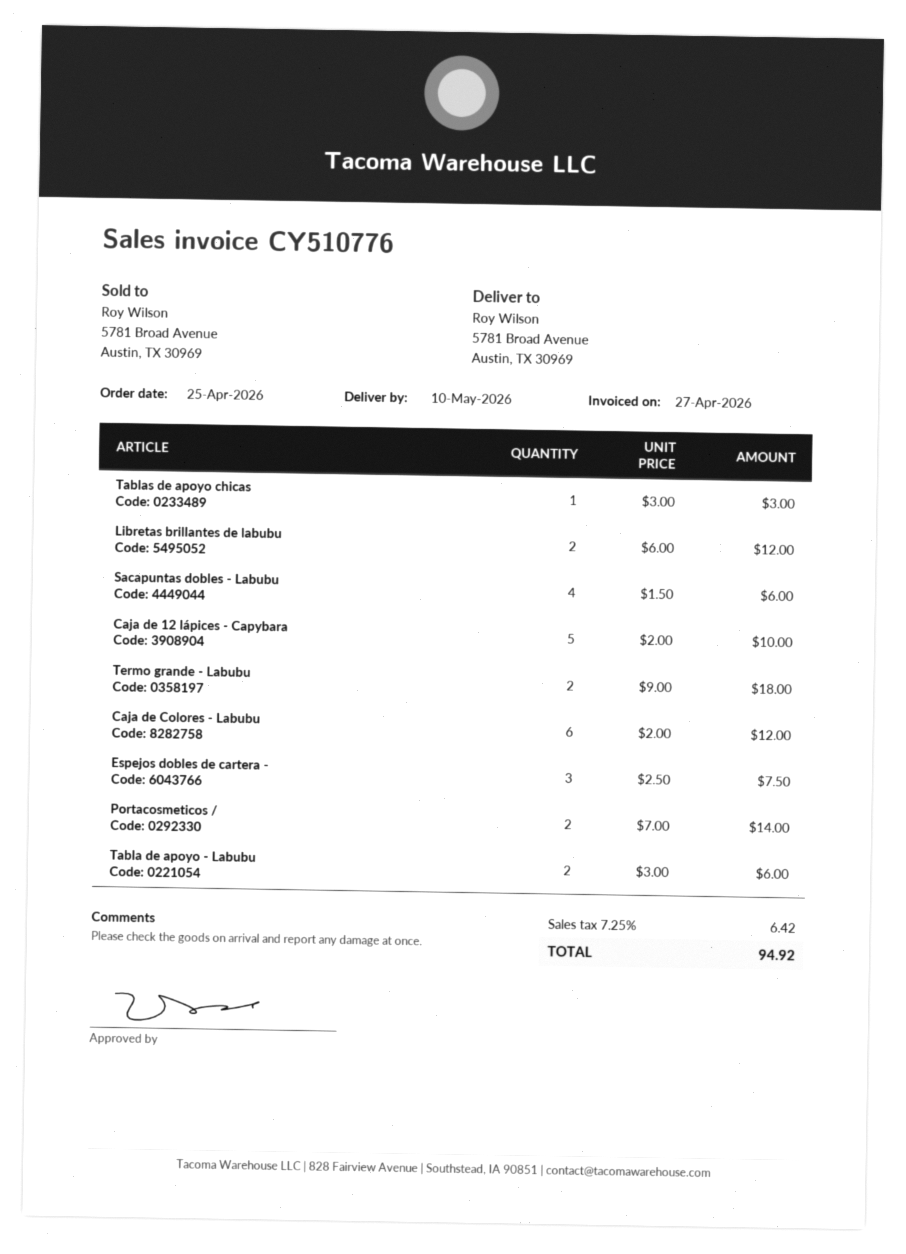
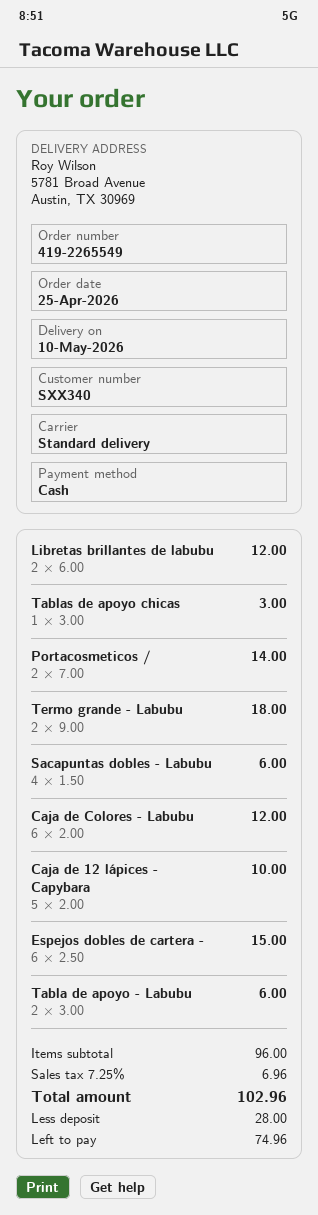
Espejos dobles de cartera -: 3 x 2.50 = 7.50 -> 6 x 2.50 = 15.00
tax: 7.25% = 6.42 -> 7.25% = 6.96
total: 94.92 -> 102.96

